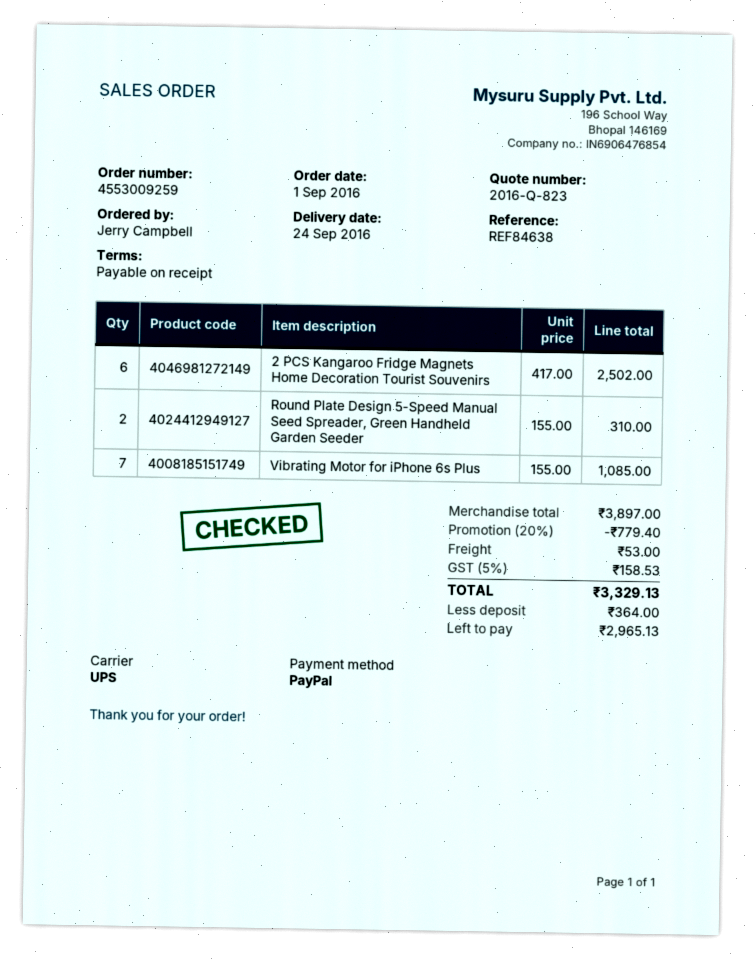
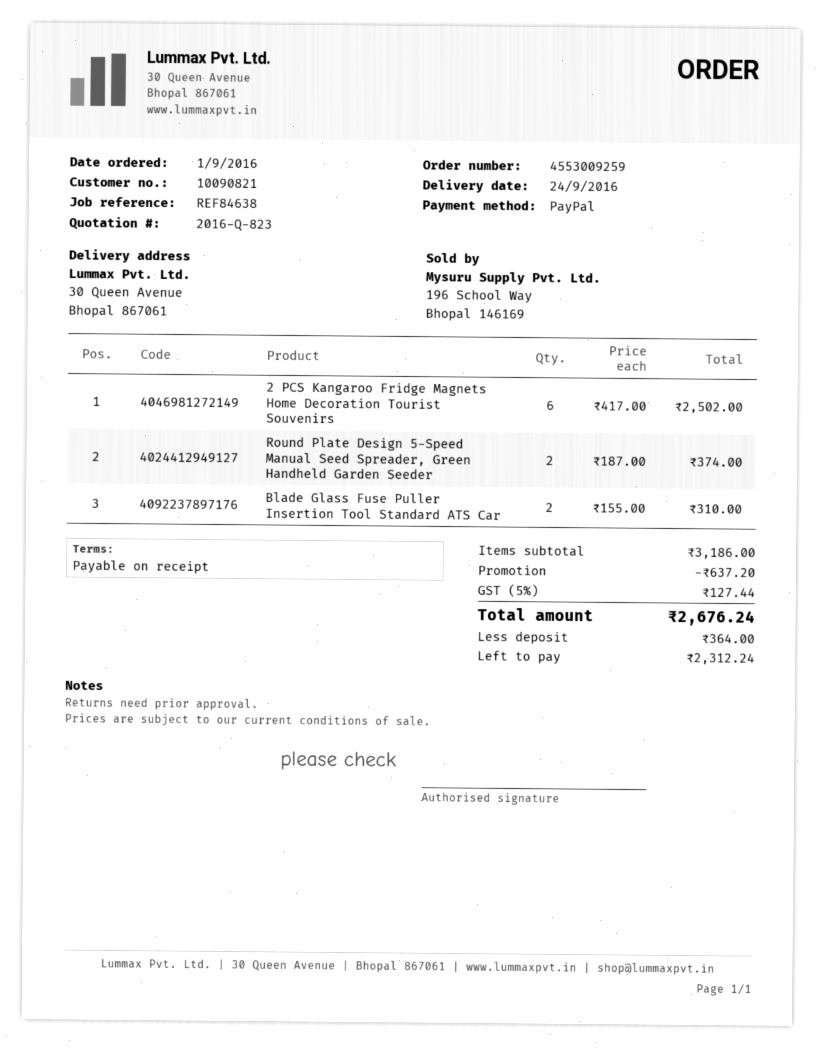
Round Plate Design 5-Speed Manual Seed Spreader, Green Handheld Garden Seeder: 2 x 155.00 = 310.00 -> 2 x 187.00 = 374.00
Vibrating Motor for iPhone 6s Plus: 7 x 155.00 = 1085.00 -> none
Blade Glass Fuse Puller Insertion Tool Standard ATS Car: none -> 2 x 155.00 = 310.00
subtotal: 3897.00 -> 3186.00
discount: 779.40 -> 637.20
shipping: 53.00 -> none
tax: 5% = 158.53 -> 5% = 127.44
total: 3329.13 -> 2676.24
balance: 2965.13 -> 2312.24

